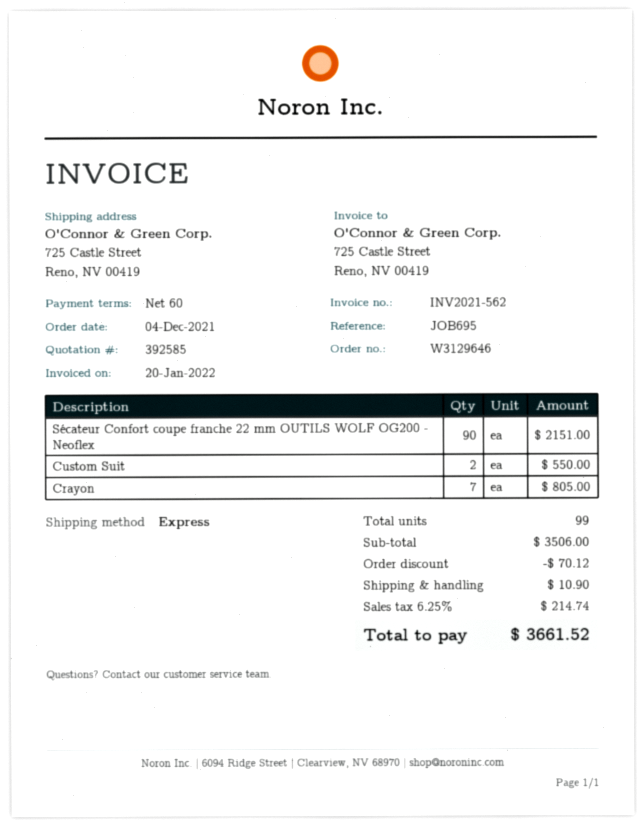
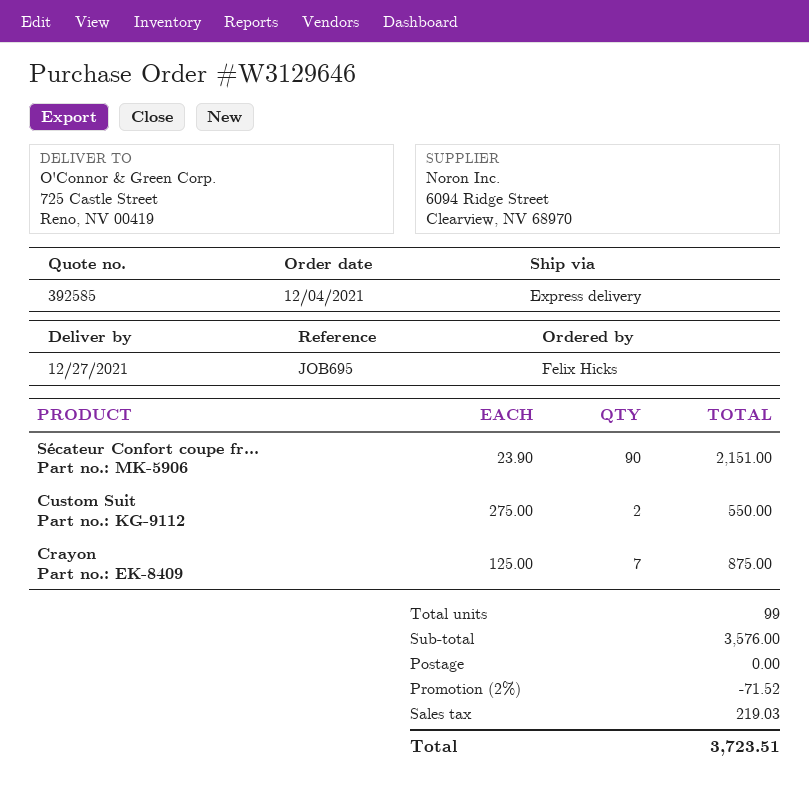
Crayon: 7 for 805.00 -> 7 for 875.00
subtotal: 3506.00 -> 3576.00
discount: 70.12 -> 71.52
shipping: 10.90 -> 0.00
tax: 214.74 -> 219.03
total: 3661.52 -> 3723.51

